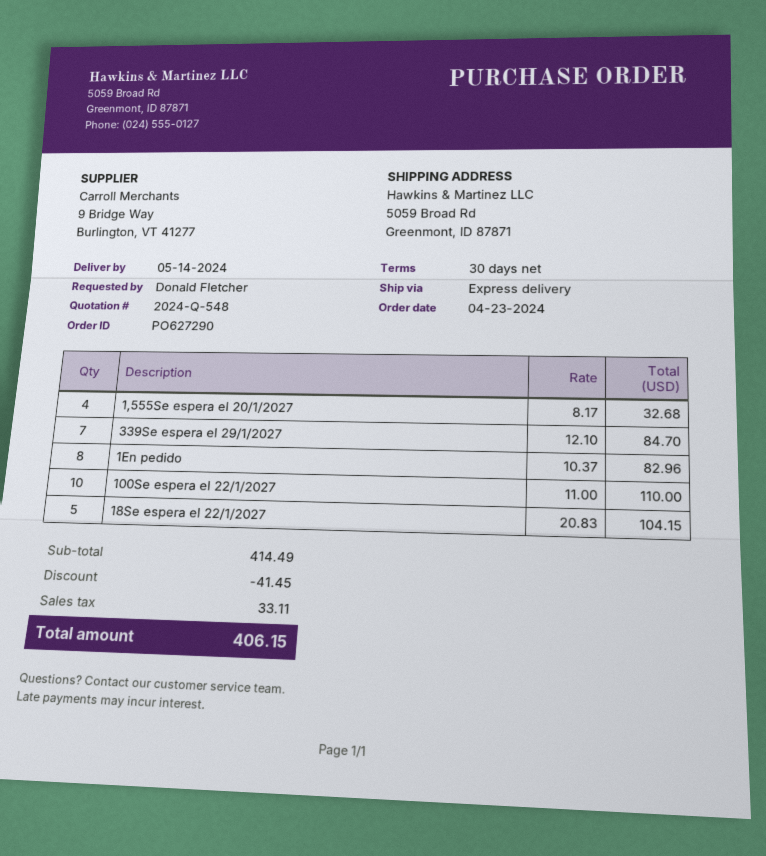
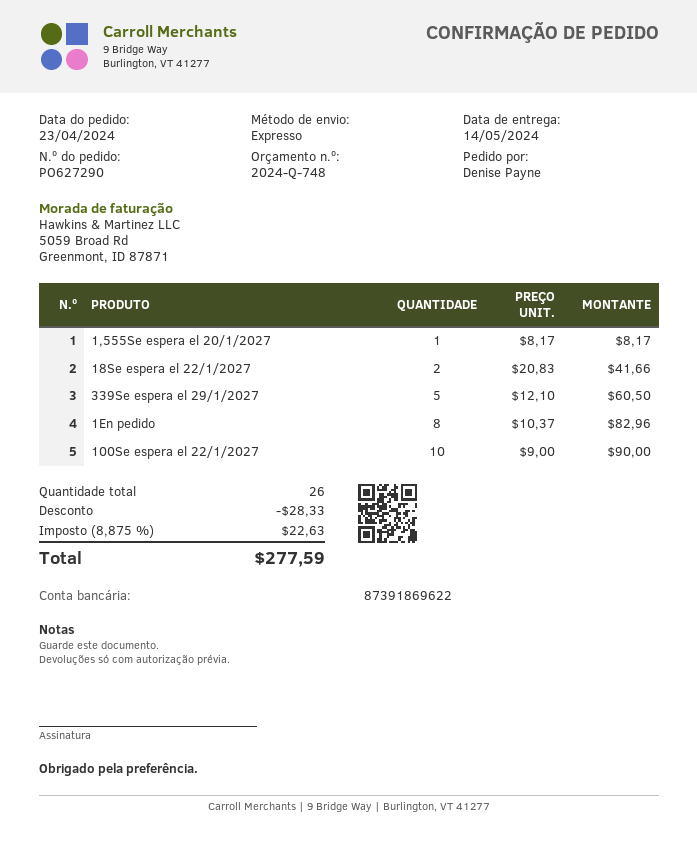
quote number: 2024-Q-548 -> 2024-Q-748
ordered by: Donald Fletcher -> Denise Payne
1,555Se espera el 20/1/2027: 4 x 8.17 = 32.68 -> 1 x 8.17 = 8.17
339Se espera el 29/1/2027: 7 x 12.10 = 84.70 -> 5 x 12.10 = 60.50
100Se espera el 22/1/2027: 10 x 11.00 = 110.00 -> 10 x 9.00 = 90.00
18Se espera el 22/1/2027: 5 x 20.83 = 104.15 -> 2 x 20.83 = 41.66
discount: 41.45 -> 28.33
tax: 33.11 -> 22.63
total: 406.15 -> 277.59

